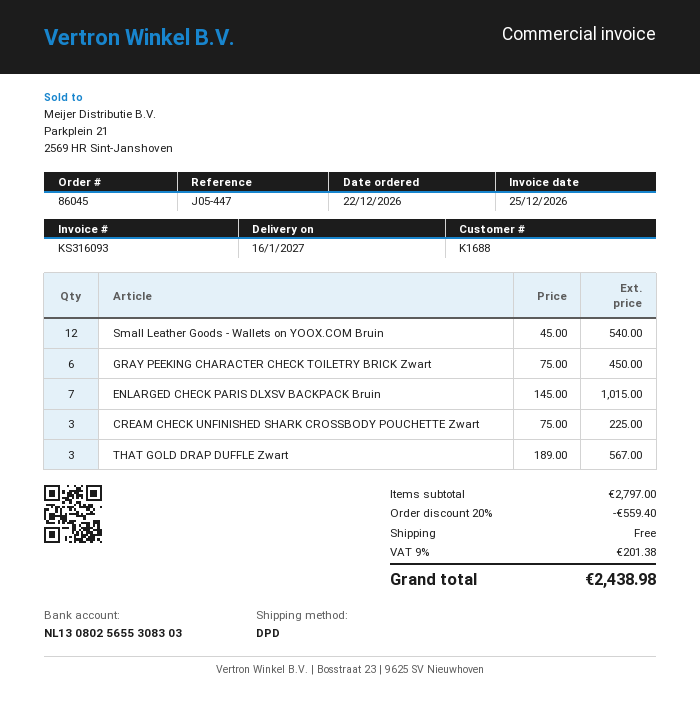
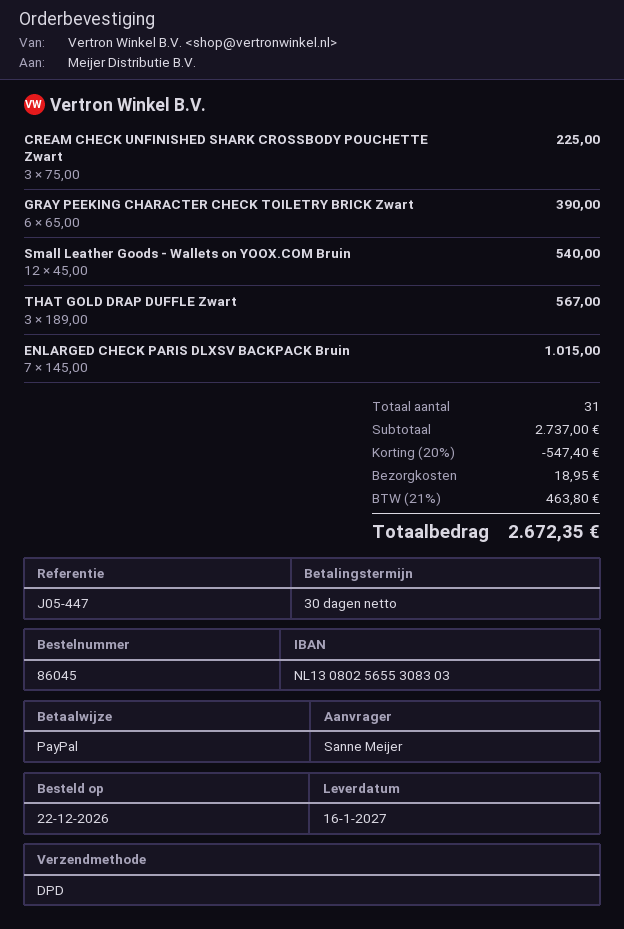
GRAY PEEKING CHARACTER CHECK TOILETRY BRICK Zwart: 6 x 75.00 = 450.00 -> 6 x 65.00 = 390.00
subtotal: 2797.00 -> 2737.00
discount: 20% = 559.40 -> 20% = 547.40
shipping: 0.00 -> 18.95
tax: 9% = 201.38 -> 21% = 463.80
total: 2438.98 -> 2672.35

